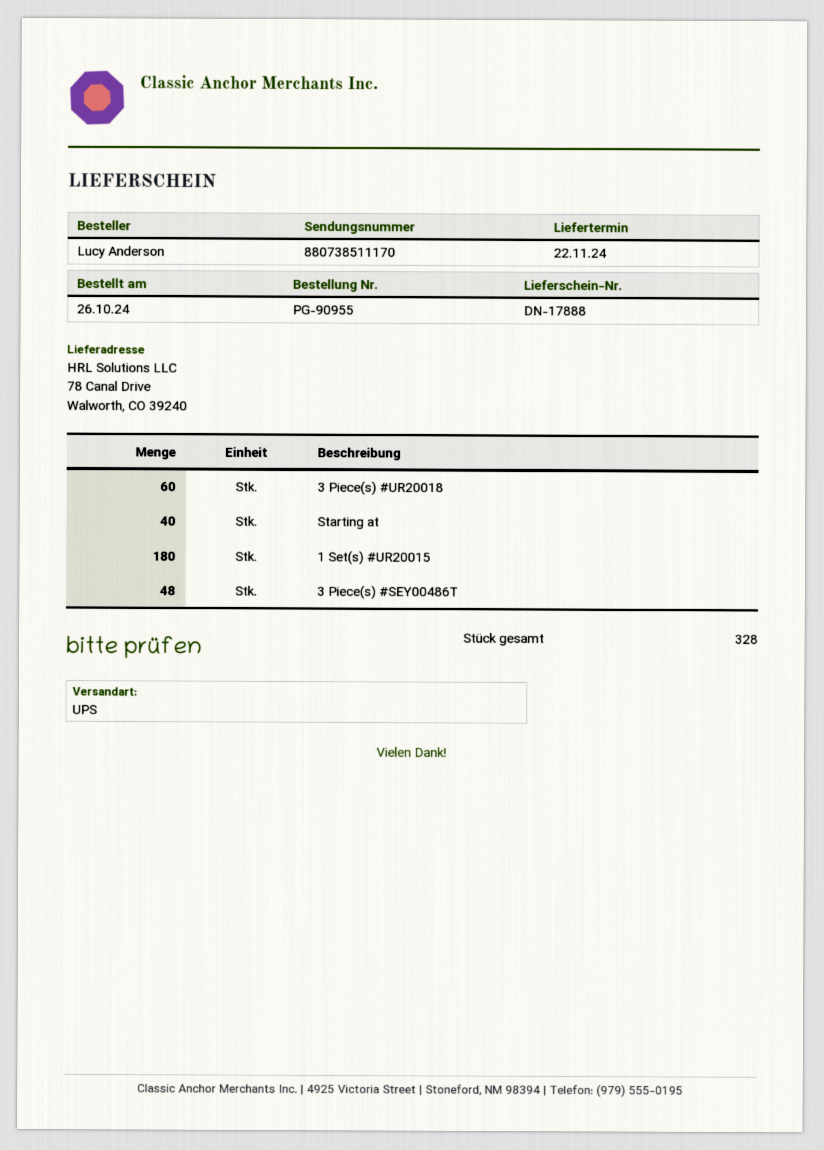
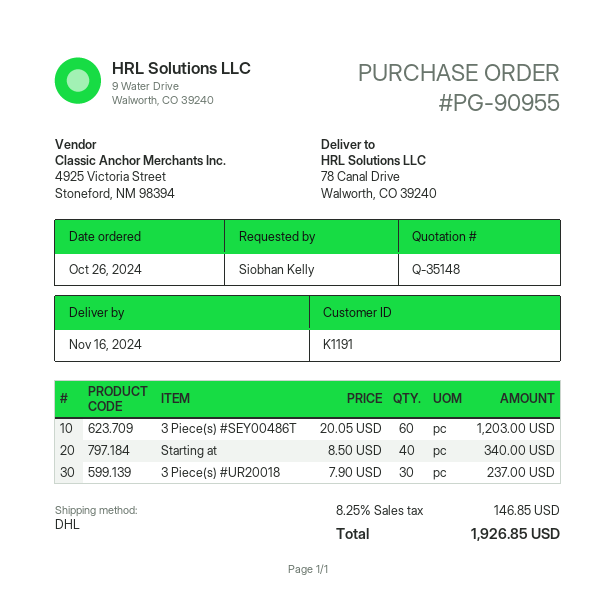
delivery date: 2024-11-22 -> 2024-11-16
ordered by: Lucy Anderson -> Siobhan Kelly
shipping method: UPS -> DHL
3 Piece(s) #UR20018: 60 -> 30
1 Set(s) #UR20015: 180 -> none
3 Piece(s) #SEY00486T: 48 -> 60

